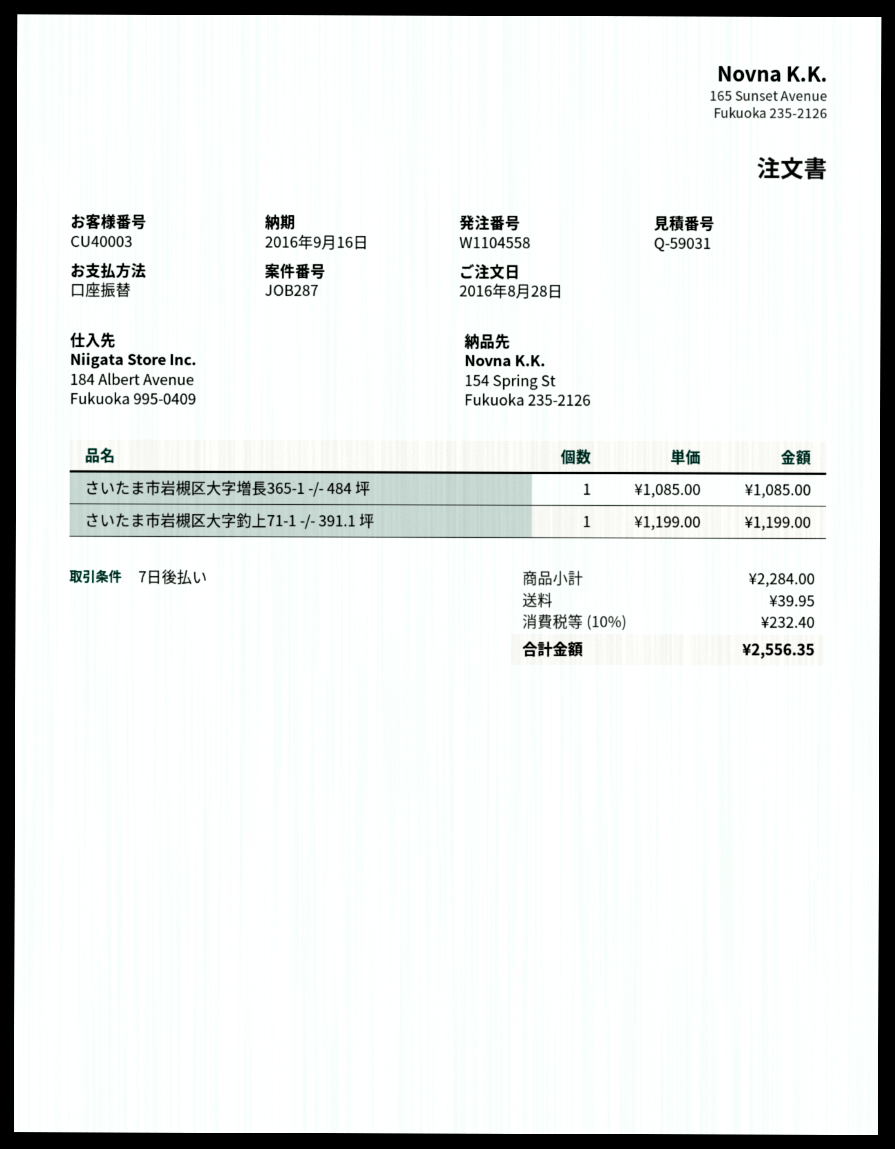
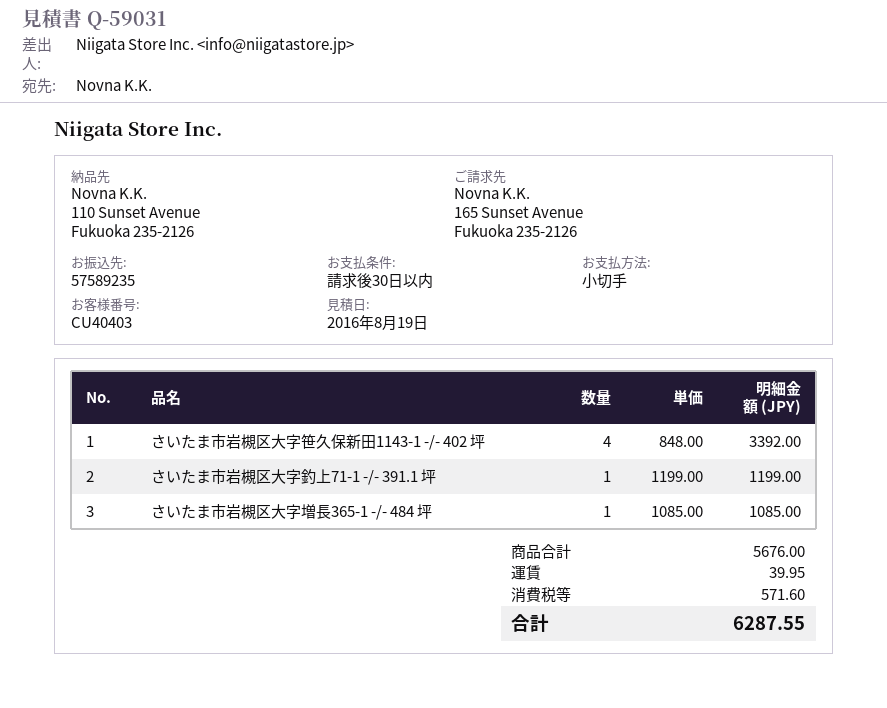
payment terms: 7 days -> 30 days
customer number: CU40003 -> CU40403
payment method: direct debit -> cheque
ship to: 154 Spring St, Fukuoka 235-2126 -> 110 Sunset Avenue, Fukuoka 235-2126
さいたま市岩槻区大字笹久保新田1143-1 -/- 402 坪: none -> 4 x 848.00 = 3392.00
subtotal: 2284.00 -> 5676.00
tax: 232.40 -> 571.60
total: 2556.35 -> 6287.55

